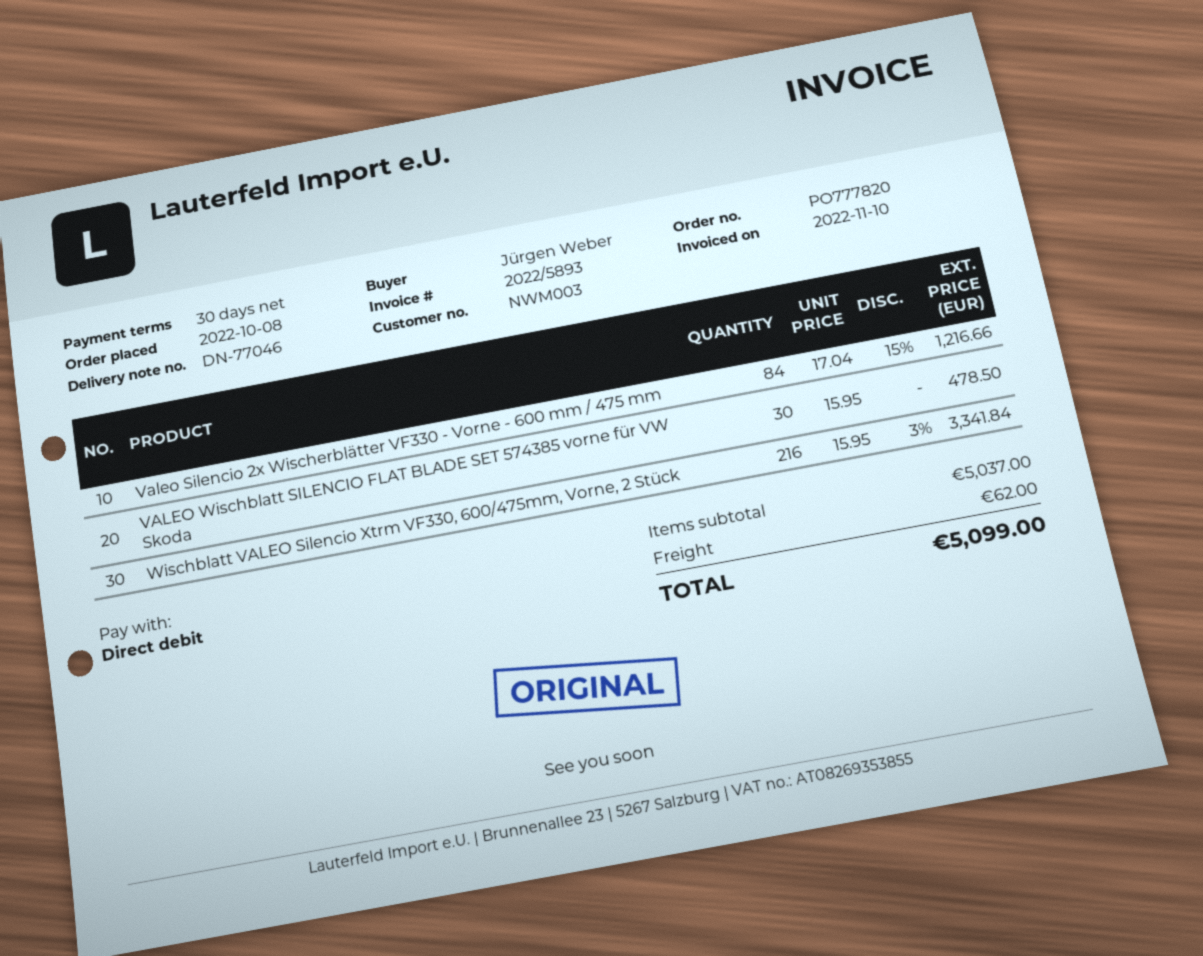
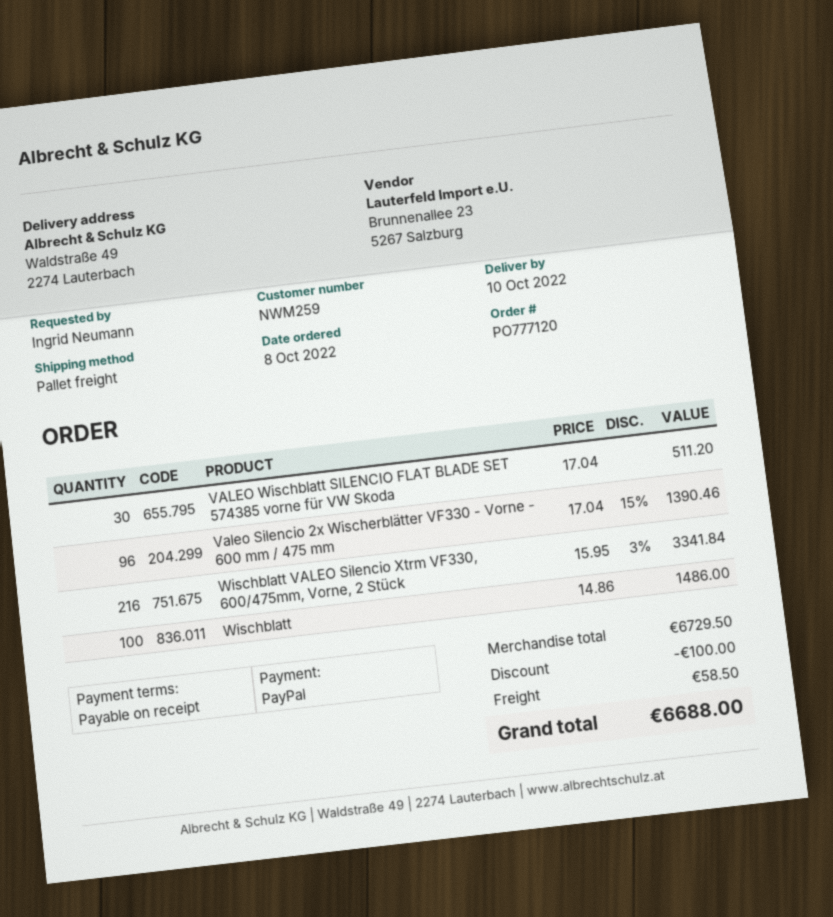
order number: PO777820 -> PO777120
payment terms: 30 days -> on receipt
customer number: NWM003 -> NWM259
ordered by: Jürgen Weber -> Ingrid Neumann
payment method: direct debit -> PayPal
Valeo Silencio 2x Wischerblätter VF330 - Vorne - 600 mm / 475 mm: 84 x 17.04 - 15% = 1216.66 -> 96 x 17.04 - 15% = 1390.46
VALEO Wischblatt SILENCIO FLAT BLADE SET 574385 vorne für VW Skoda: 30 x 15.95 = 478.50 -> 30 x 17.04 = 511.20
Wischblatt: none -> 100 x 14.86 = 1486.00
subtotal: 5037.00 -> 6729.50
discount: none -> 100.00
shipping: 62.00 -> 58.50
total: 5099.00 -> 6688.00

